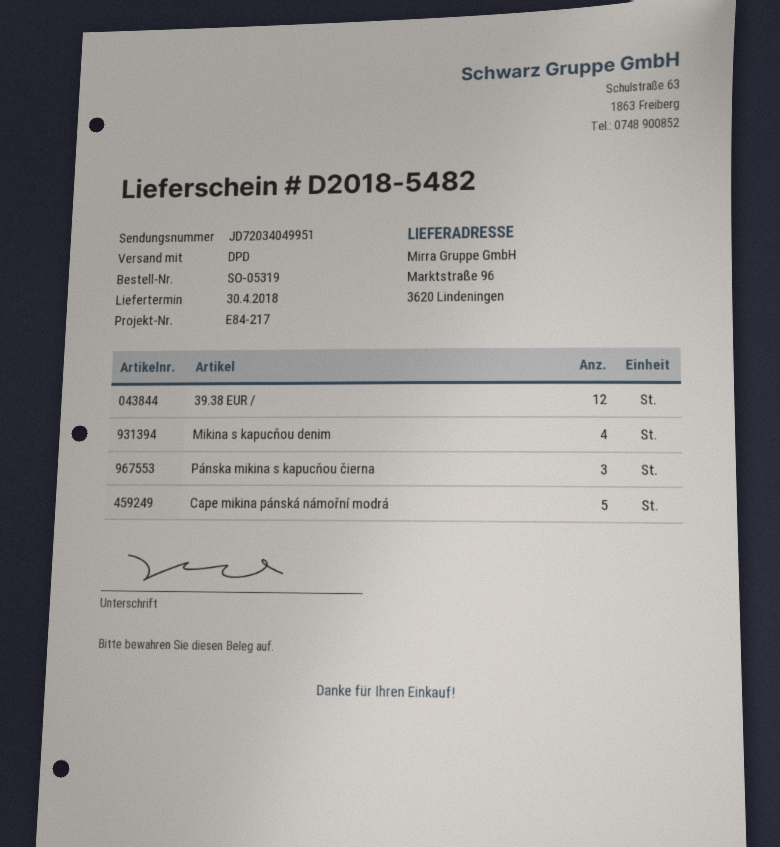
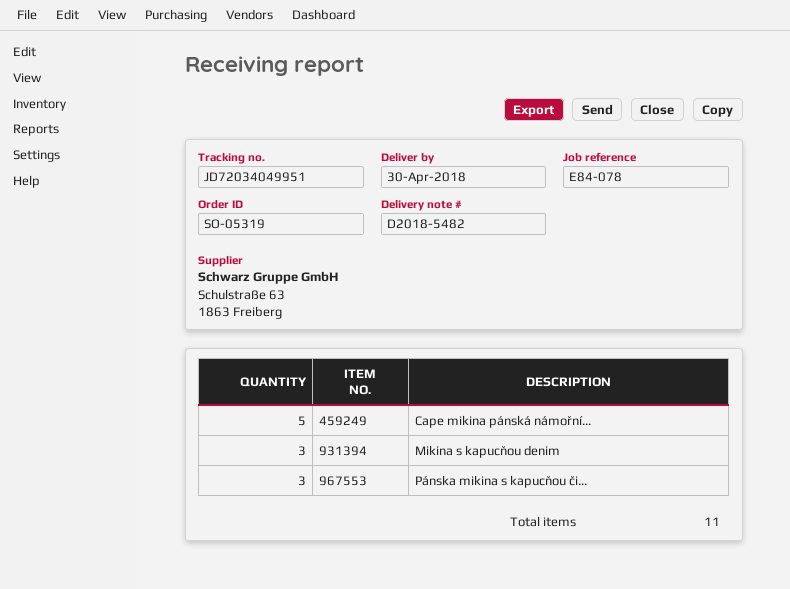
reference: E84-217 -> E84-078
39.38 EUR /: 12 -> none
Mikina s kapucňou denim: 4 -> 3

